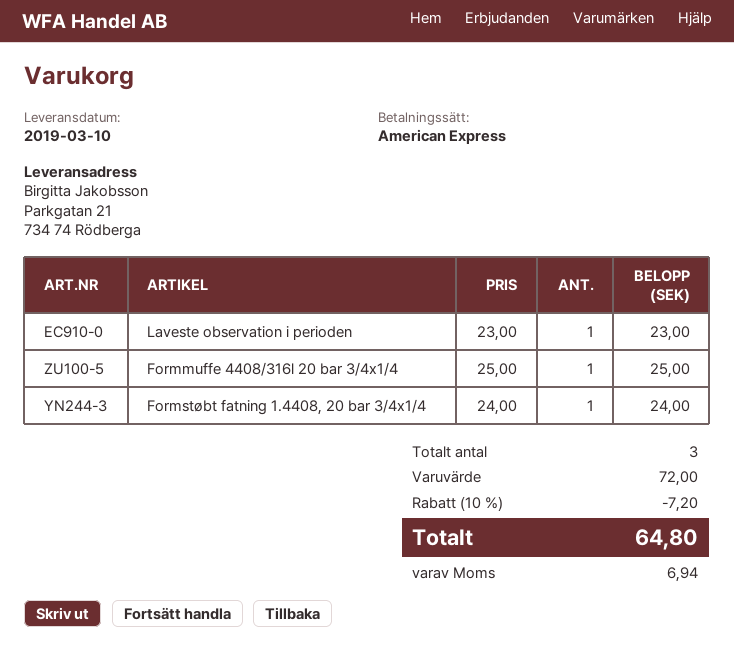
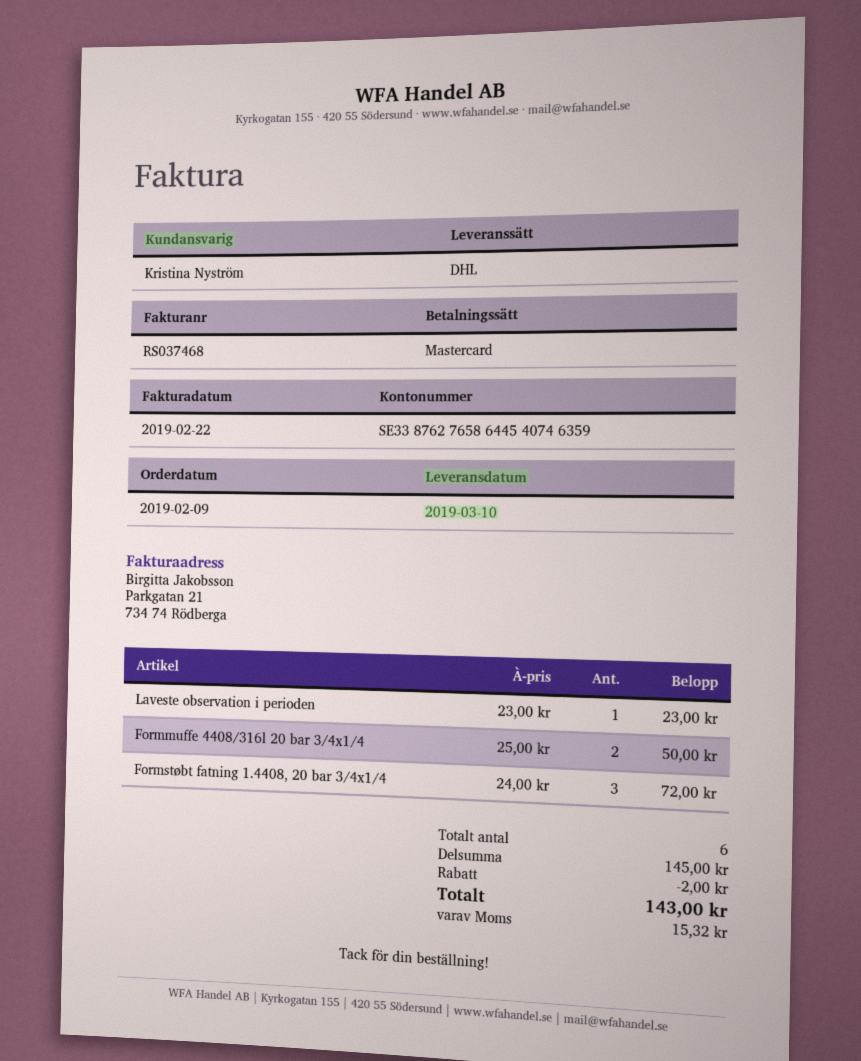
payment method: American Express -> Mastercard
Formmuffe 4408/316l 20 bar 3/4x1/4: 1 x 25.00 = 25.00 -> 2 x 25.00 = 50.00
Formstøbt fatning 1.4408, 20 bar 3/4x1/4: 1 x 24.00 = 24.00 -> 3 x 24.00 = 72.00
total quantity: 3 -> 6
subtotal: 72.00 -> 145.00
discount: 7.20 -> 2.00
tax: 6.94 -> 15.32
total: 64.80 -> 143.00

